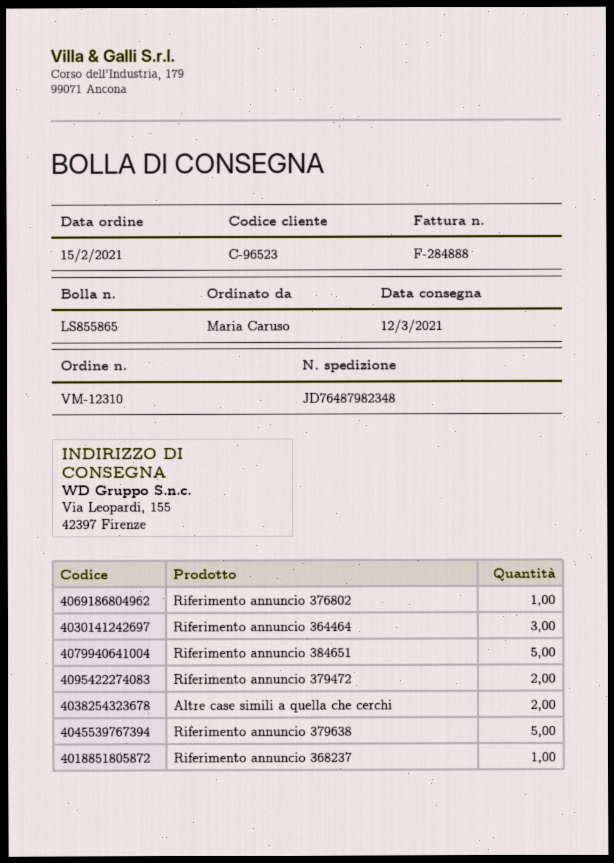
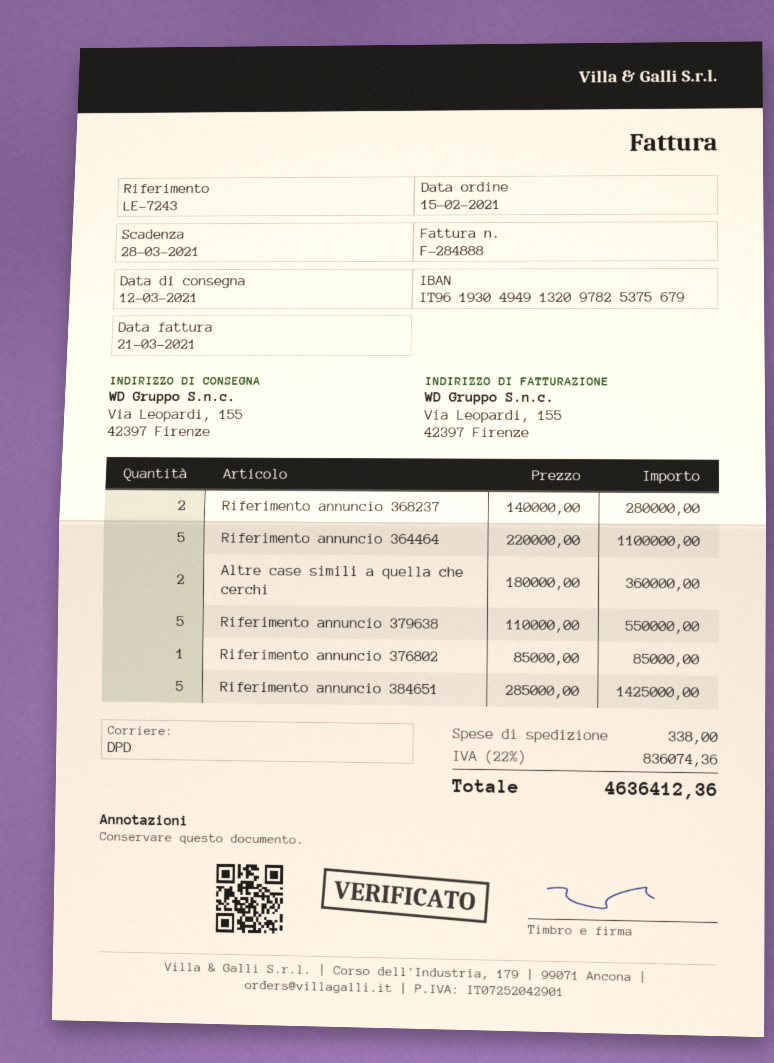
Riferimento annuncio 364464: 3 -> 5
Riferimento annuncio 379472: 2 -> none
Riferimento annuncio 368237: 1 -> 2

